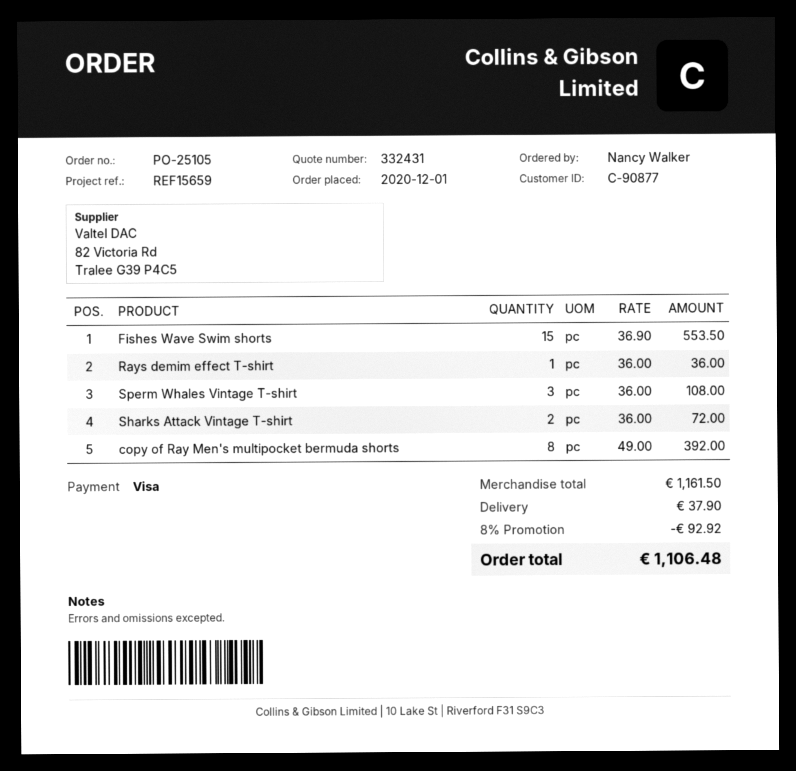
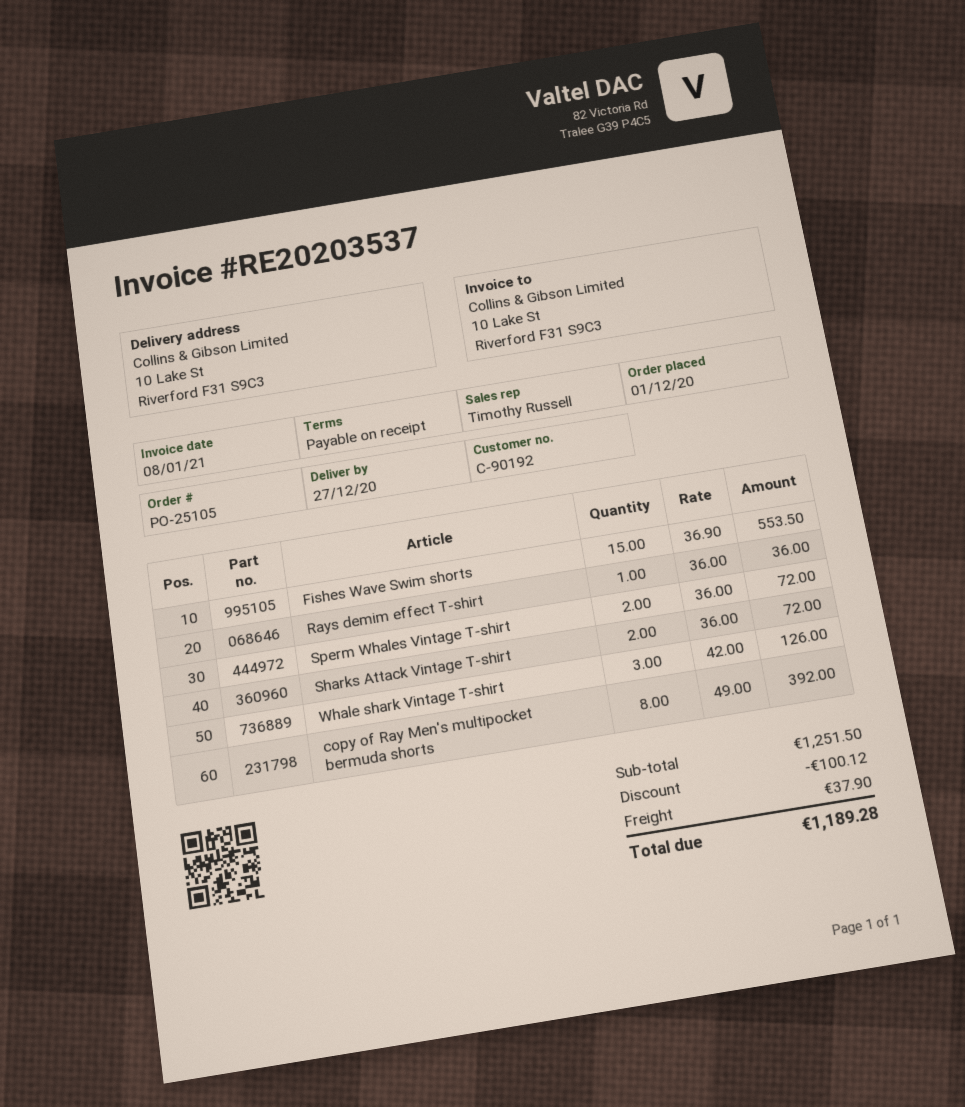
customer number: C-90877 -> C-90192
Sperm Whales Vintage T-shirt: 3 x 36.00 = 108.00 -> 2 x 36.00 = 72.00
Whale shark Vintage T-shirt: none -> 3 x 42.00 = 126.00
subtotal: 1161.50 -> 1251.50
discount: 92.92 -> 100.12
total: 1106.48 -> 1189.28

